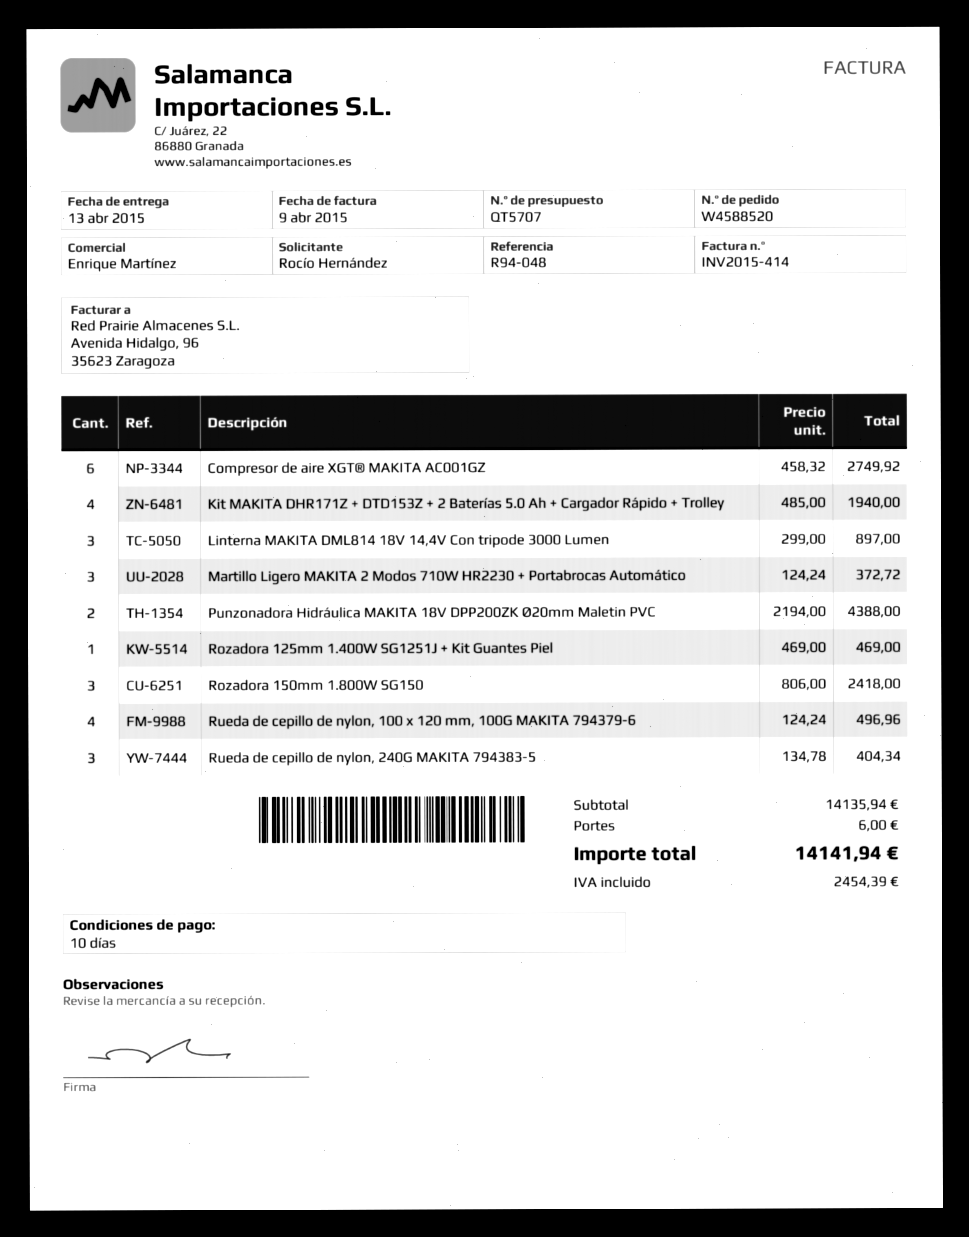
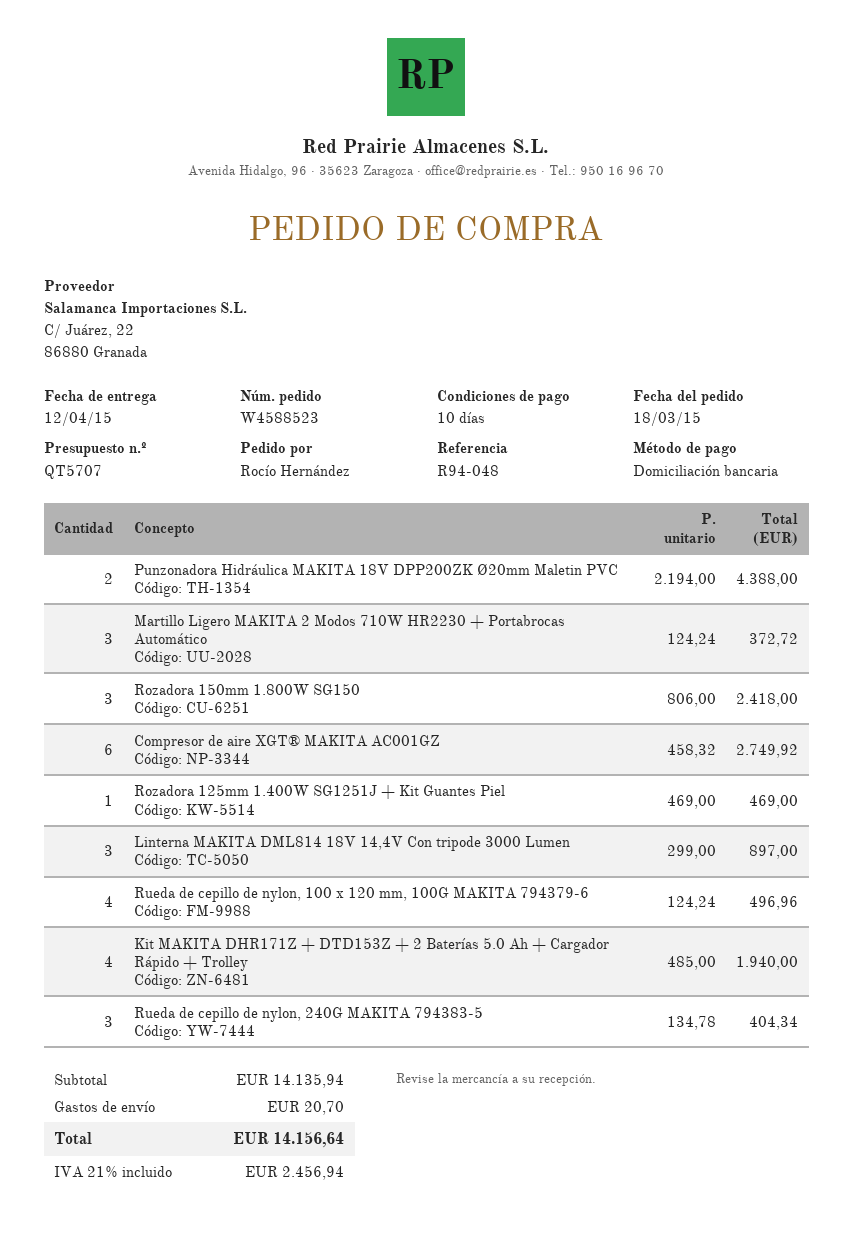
order number: W4588520 -> W4588523
delivery date: 2015-04-13 -> 2015-04-12
shipping: 6.00 -> 20.70
tax: 2454.39 -> 2456.94
total: 14141.94 -> 14156.64

